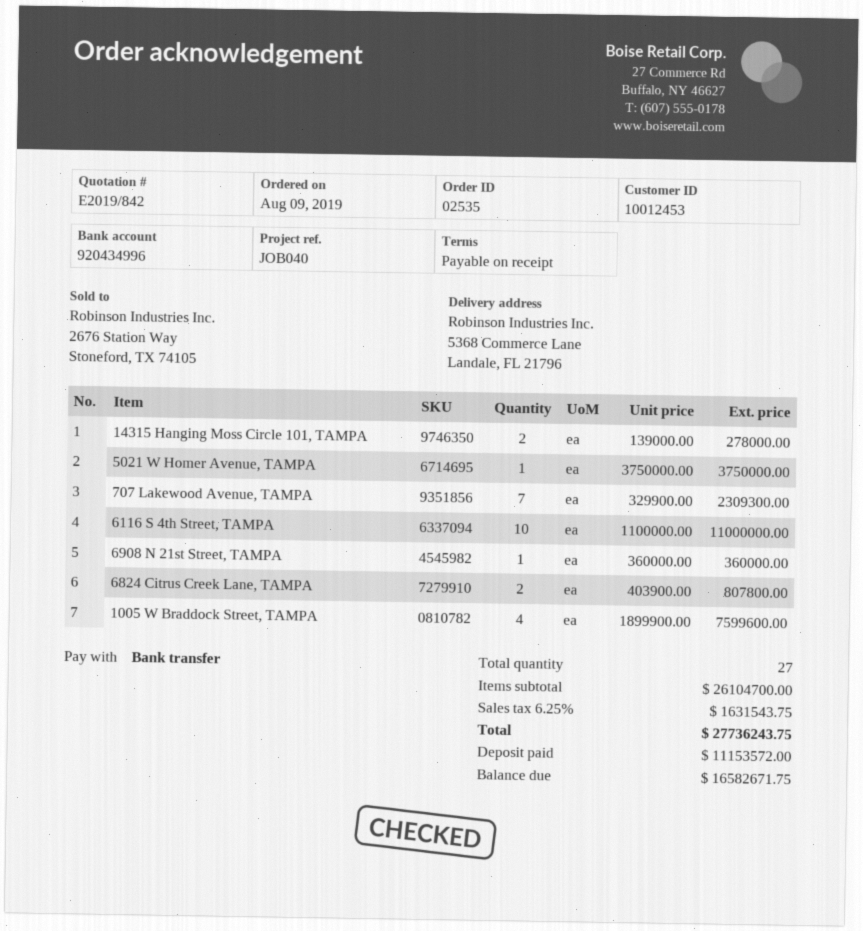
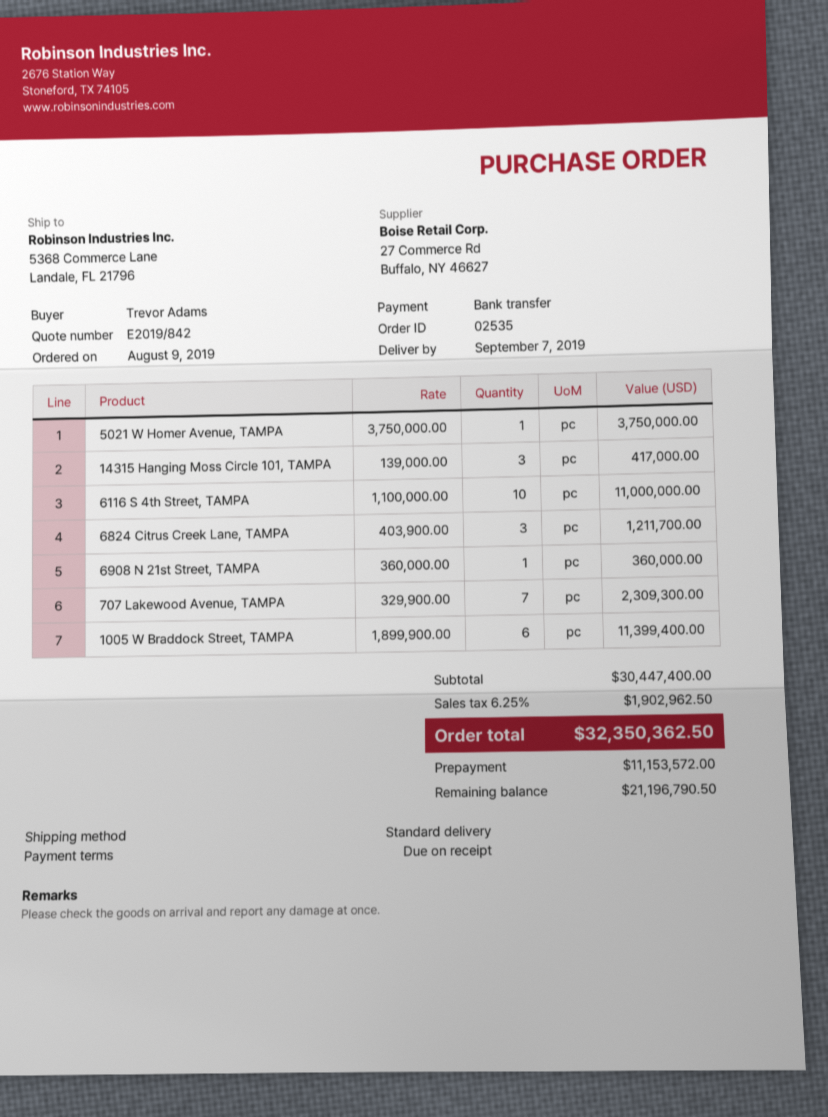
14315 Hanging Moss Circle 101, TAMPA: 2 x 139000.00 = 278000.00 -> 3 x 139000.00 = 417000.00
6824 Citrus Creek Lane, TAMPA: 2 x 403900.00 = 807800.00 -> 3 x 403900.00 = 1211700.00
1005 W Braddock Street, TAMPA: 4 x 1899900.00 = 7599600.00 -> 6 x 1899900.00 = 11399400.00
subtotal: 26104700.00 -> 30447400.00
tax: 6.25% = 1631543.75 -> 6.25% = 1902962.50
total: 27736243.75 -> 32350362.50
balance: 16582671.75 -> 21196790.50

